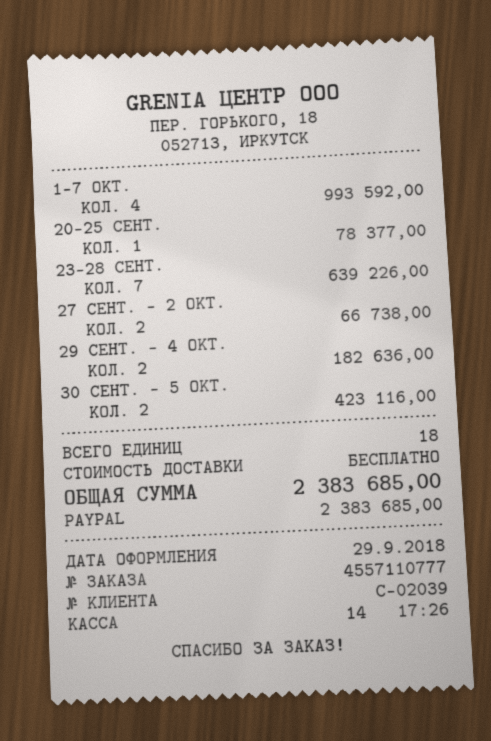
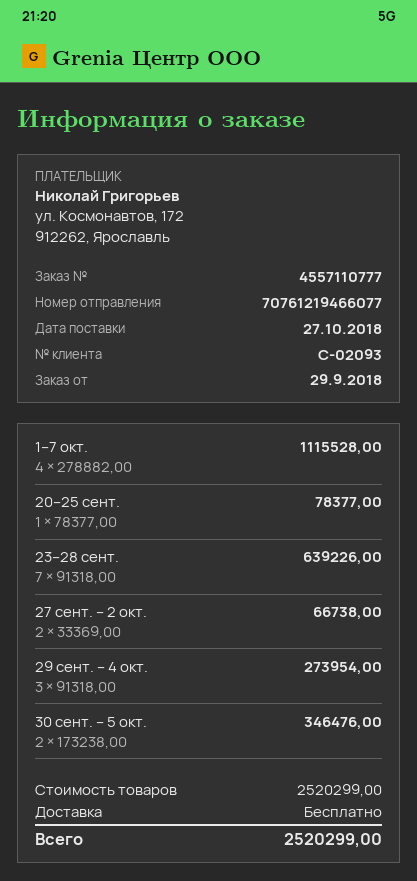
customer number: C-02039 -> C-02093
1–7 ОКТ.: 4 for 993592.00 -> 4 for 1115528.00
29 СЕНТ. – 4 ОКТ.: 2 for 182636.00 -> 3 for 273954.00
30 СЕНТ. – 5 ОКТ.: 2 for 423116.00 -> 2 for 346476.00
total: 2383685.00 -> 2520299.00

